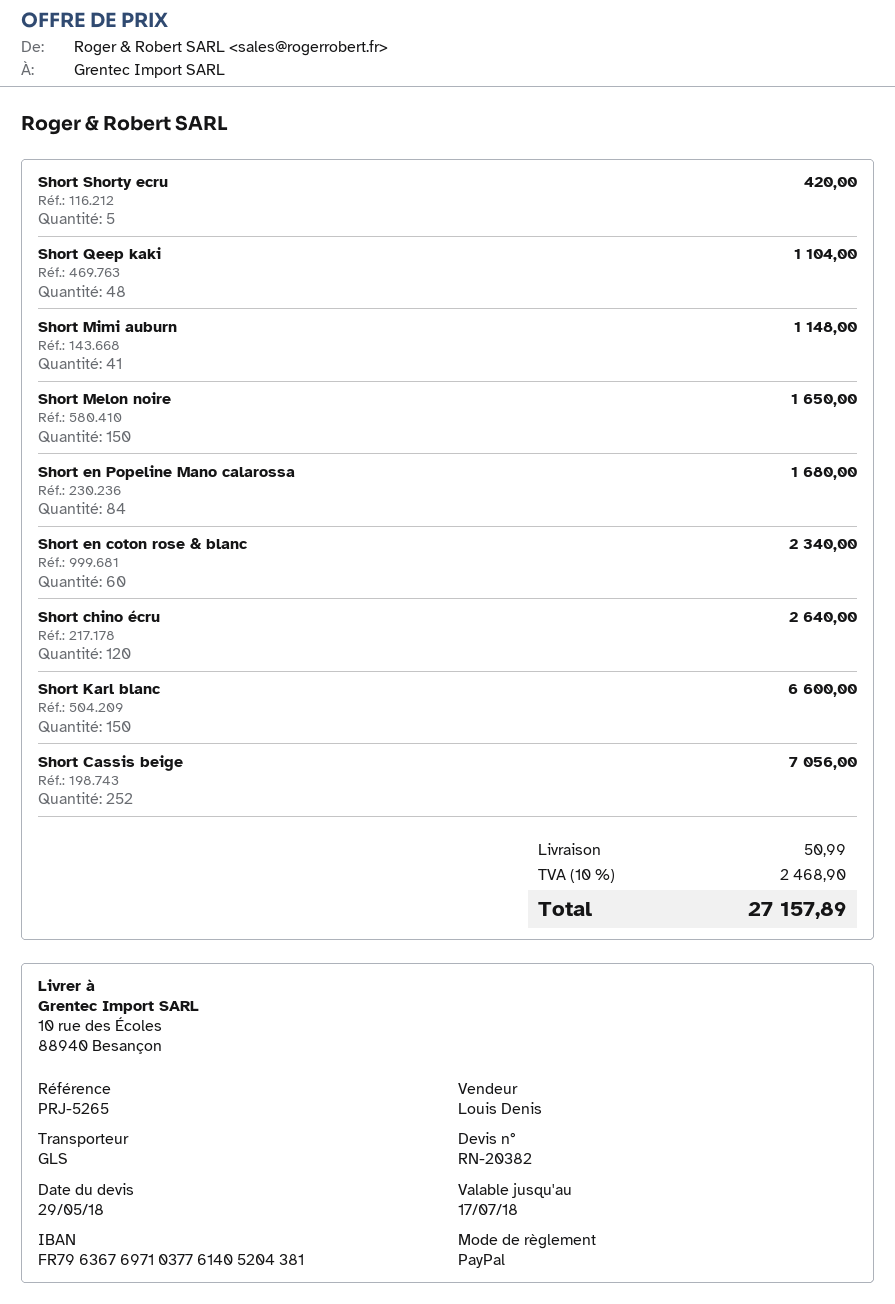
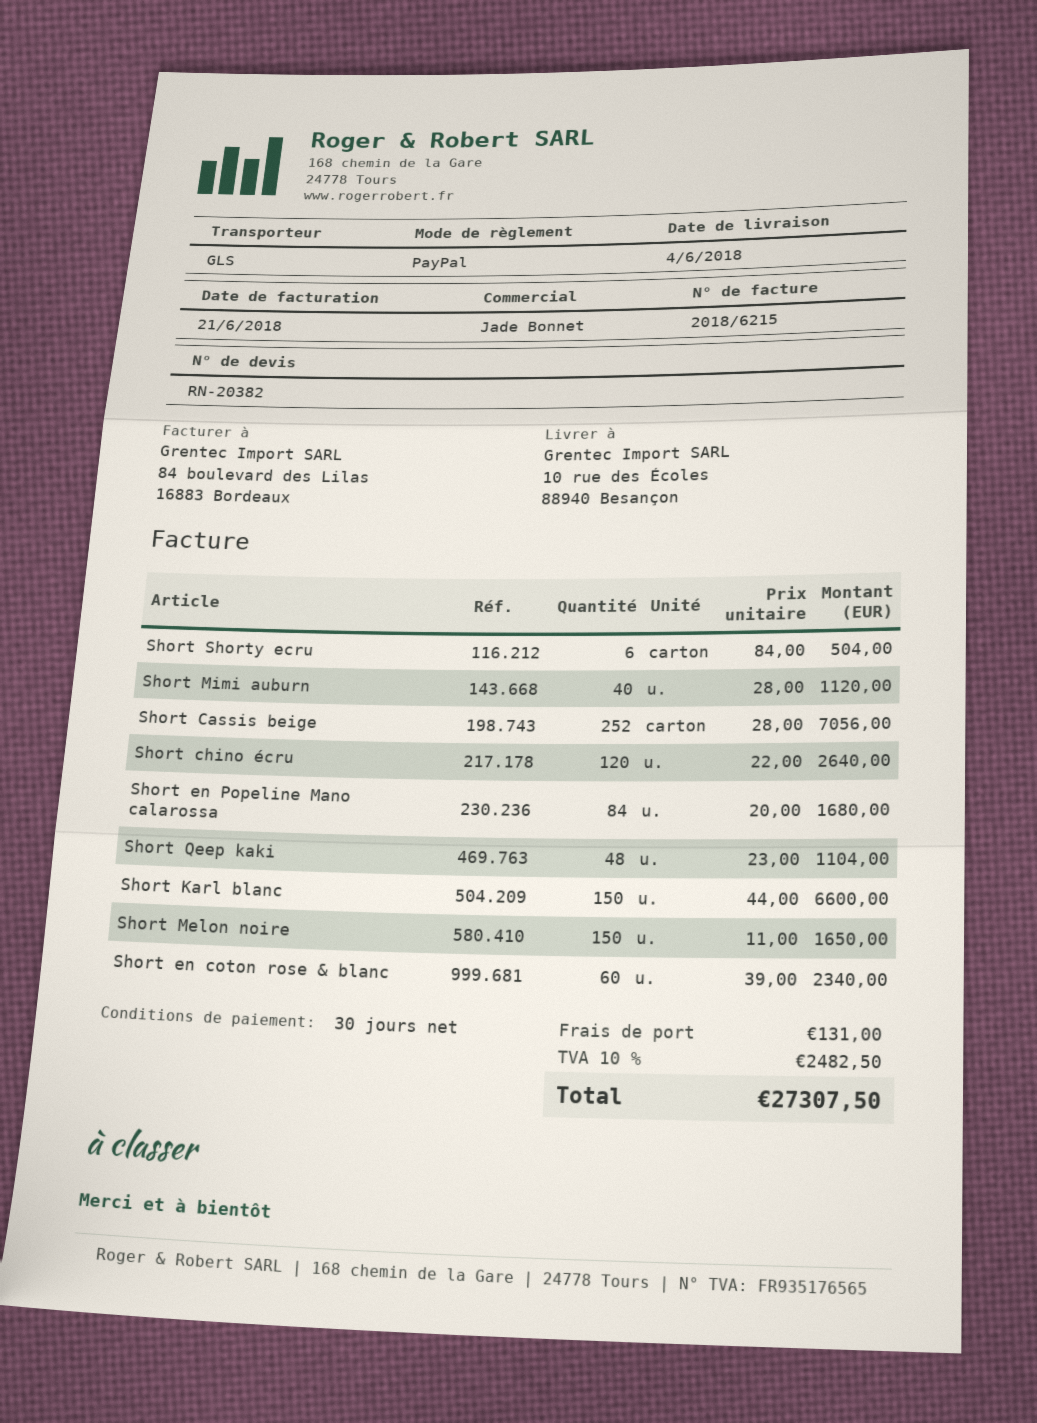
sales rep: Louis Denis -> Jade Bonnet
Short Shorty ecru: 5 for 420.00 -> 6 for 504.00
Short Mimi auburn: 41 for 1148.00 -> 40 for 1120.00
shipping: 50.99 -> 131.00
tax: 10% = 2468.90 -> 10% = 2482.50
total: 27157.89 -> 27307.50

